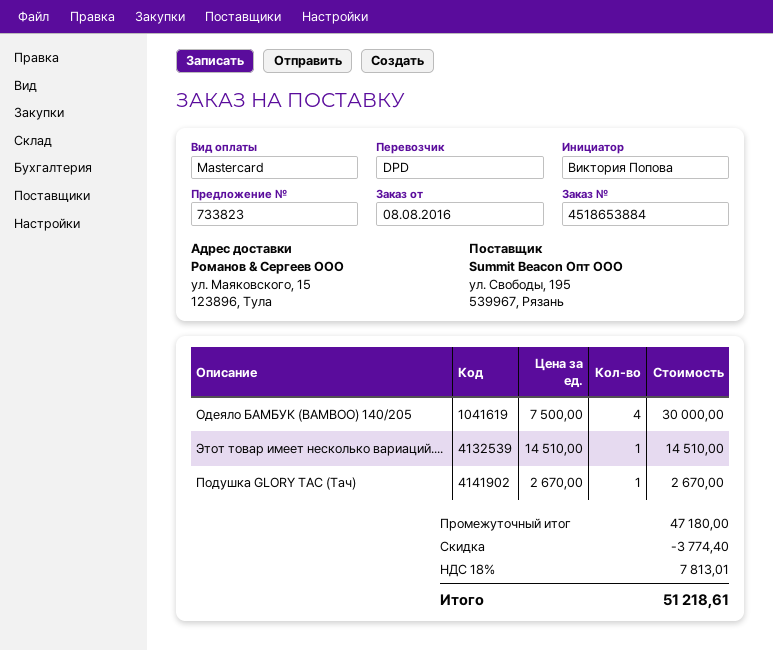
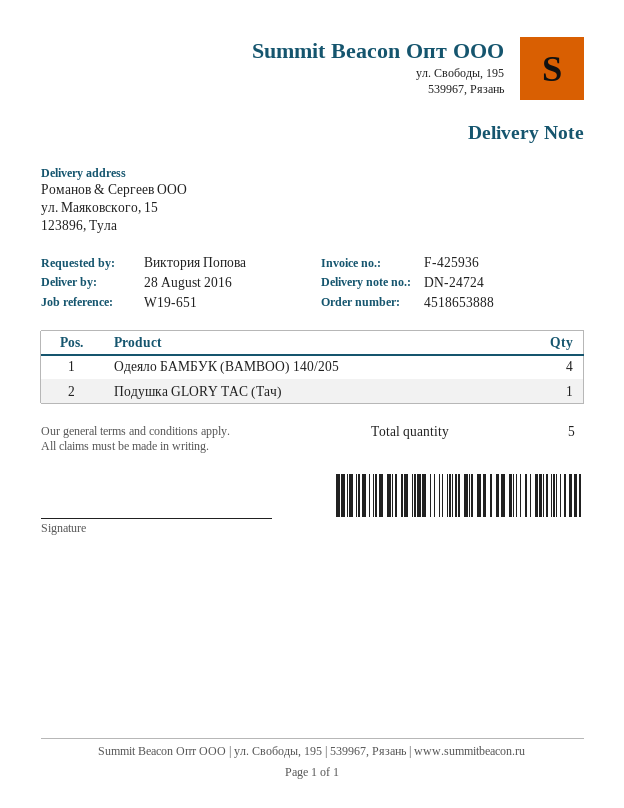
order number: 4518653884 -> 4518653888
Этот товар имеет несколько вариаций....: 1 -> none

